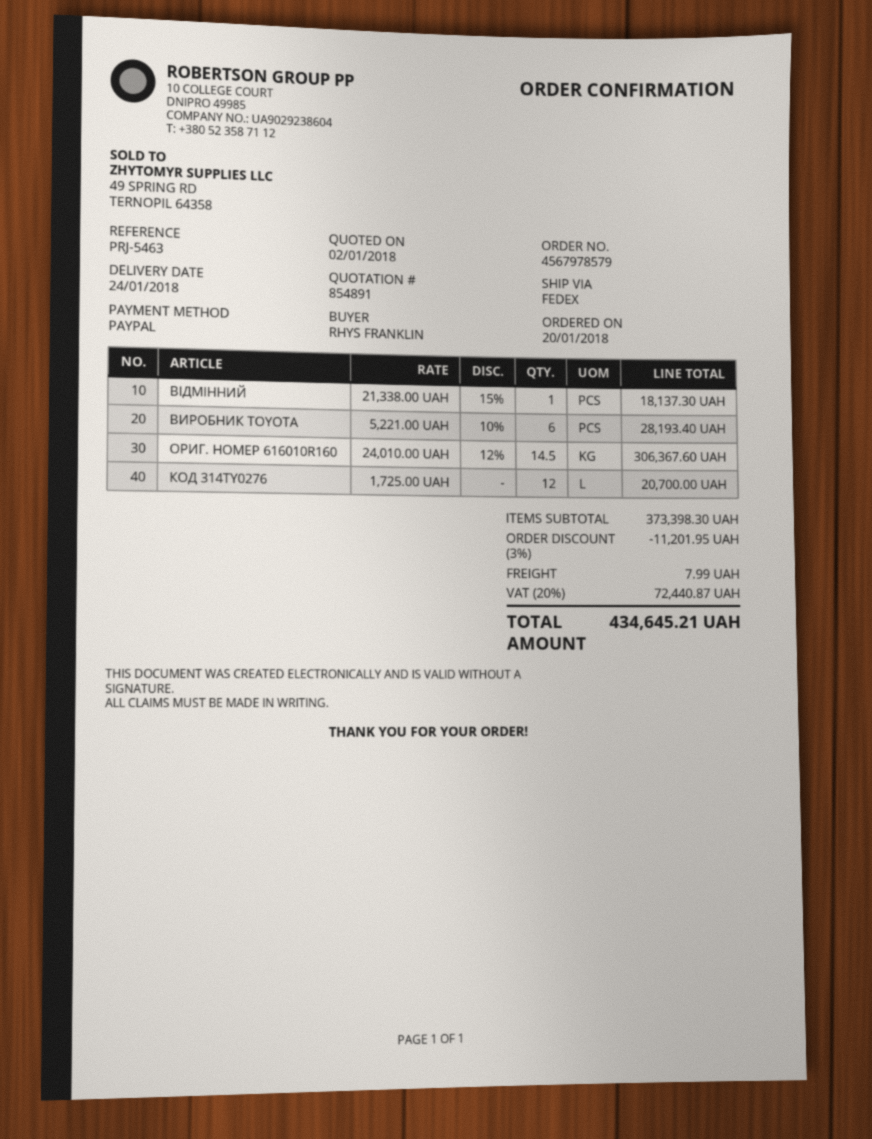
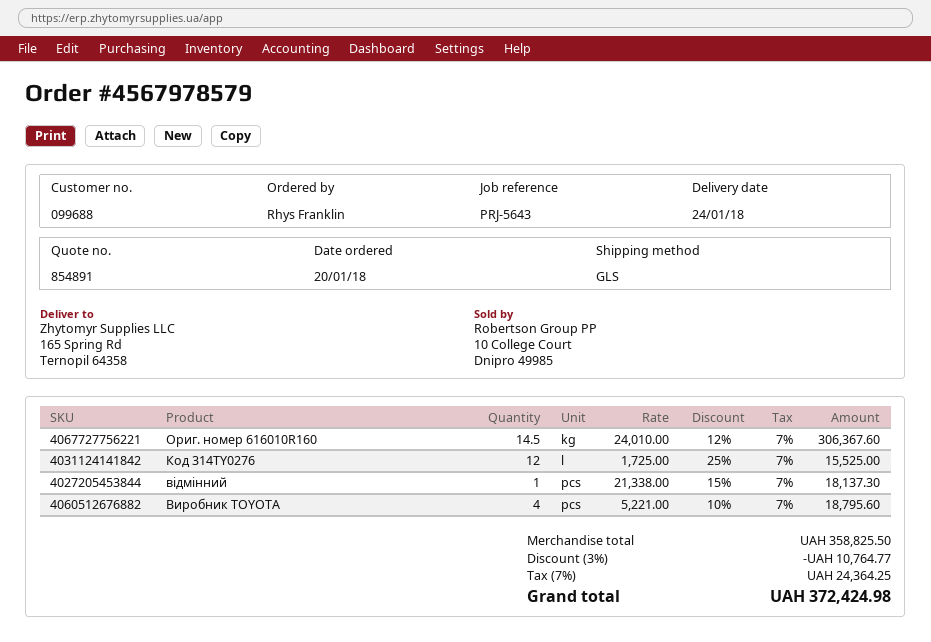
reference: PRJ-5463 -> PRJ-5643
shipping method: FedEx -> GLS
ВИРОБНИК TOYOTA: 6 x 5221.00 - 10% = 28193.40 -> 4 x 5221.00 - 10% = 18795.60
КОД 314TY0276: 12 x 1725.00 = 20700.00 -> 12 x 1725.00 - 25% = 15525.00
subtotal: 373398.30 -> 358825.50
discount: 3% = 11201.95 -> 3% = 10764.77
shipping: 7.99 -> none
tax: 20% = 72440.87 -> 7% = 24364.25
total: 434645.21 -> 372424.98

